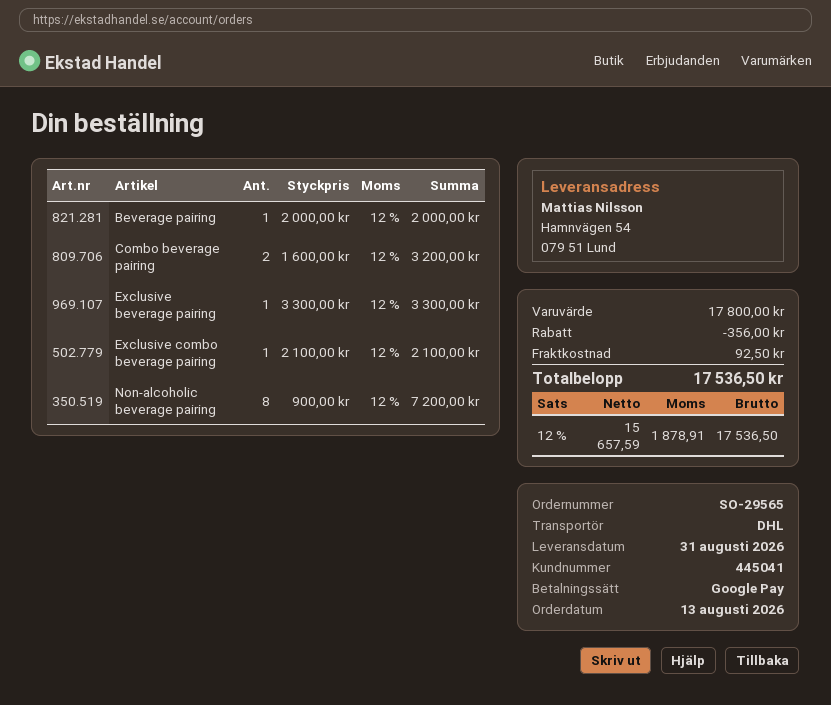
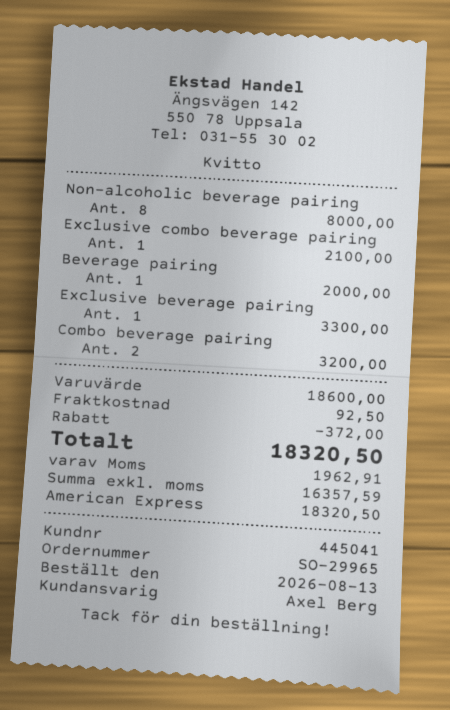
order number: SO-29565 -> SO-29965
payment method: Google Pay -> American Express
Non-alcoholic beverage pairing: 8 for 7200.00 -> 8 for 8000.00
subtotal: 17800.00 -> 18600.00
discount: 356.00 -> 372.00
net: 15657.59 -> 16357.59
tax: 1878.91 -> 1962.91
total: 17536.50 -> 18320.50

